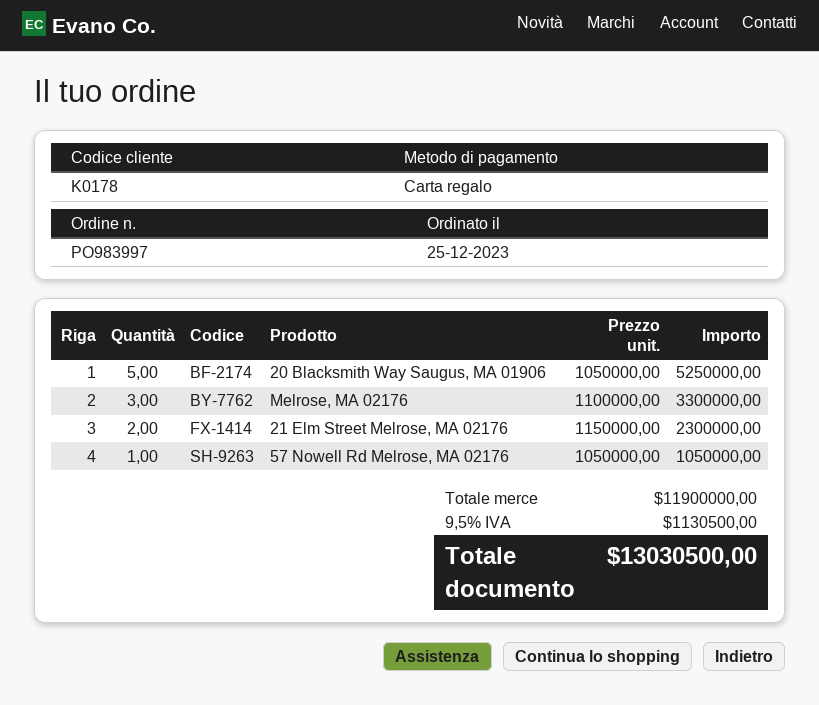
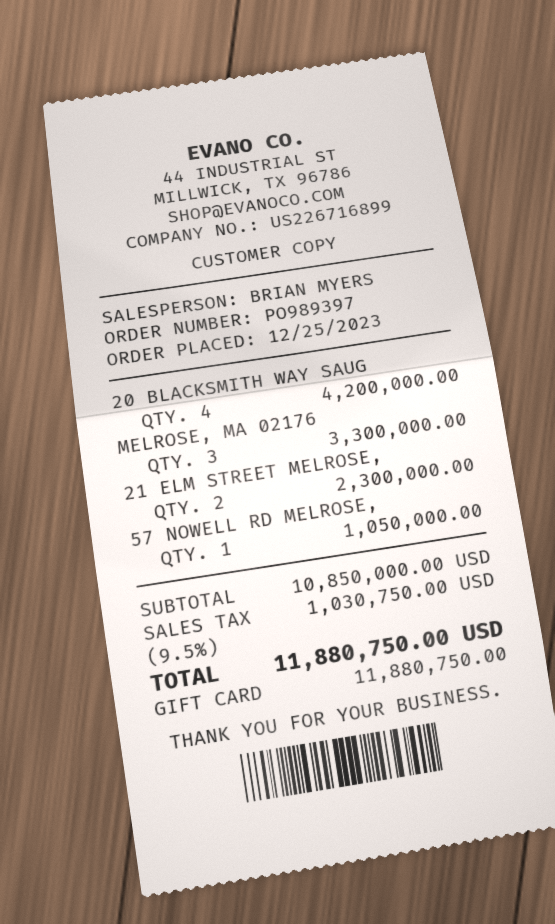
order number: PO983997 -> PO989397
20 Blacksmith Way Saugus, MA 01906: 5 for 5250000.00 -> 4 for 4200000.00
subtotal: 11900000.00 -> 10850000.00
tax: 9.5% = 1130500.00 -> 9.5% = 1030750.00
total: 13030500.00 -> 11880750.00

